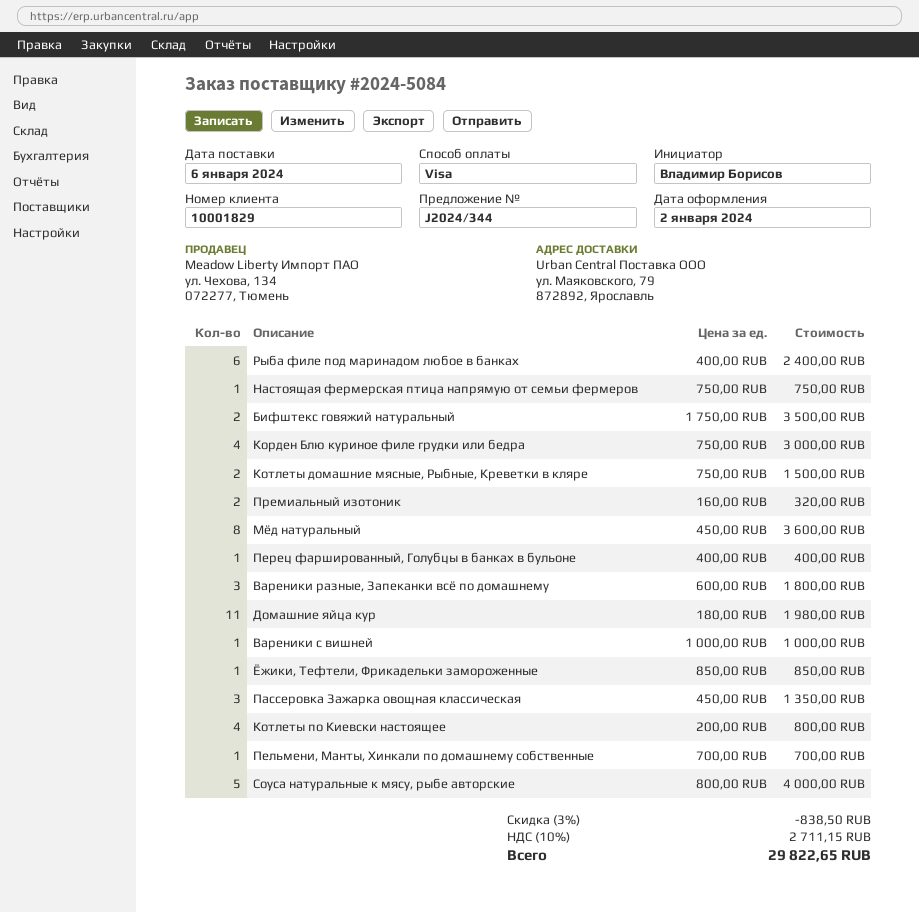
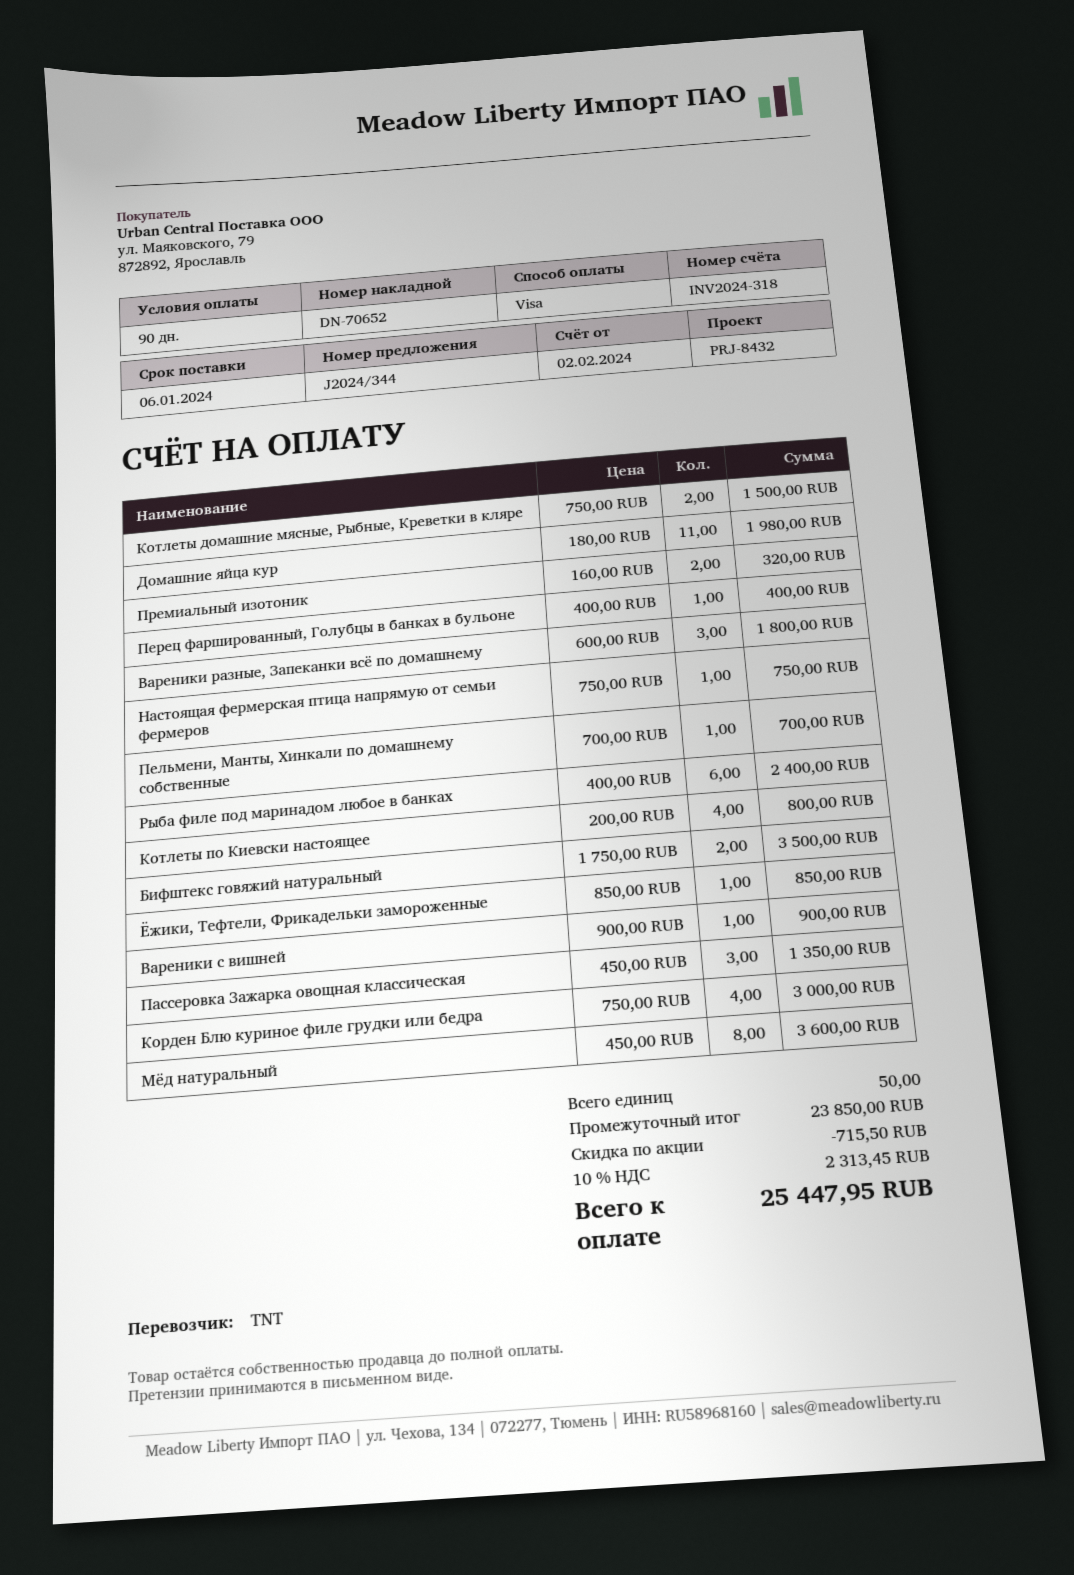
Вареники с вишней: 1 x 1000.00 = 1000.00 -> 1 x 900.00 = 900.00
Соуса натуральные к мясу, рыбе авторские: 5 x 800.00 = 4000.00 -> none
discount: 838.50 -> 715.50
tax: 10% = 2711.15 -> 10% = 2313.45
total: 29822.65 -> 25447.95

